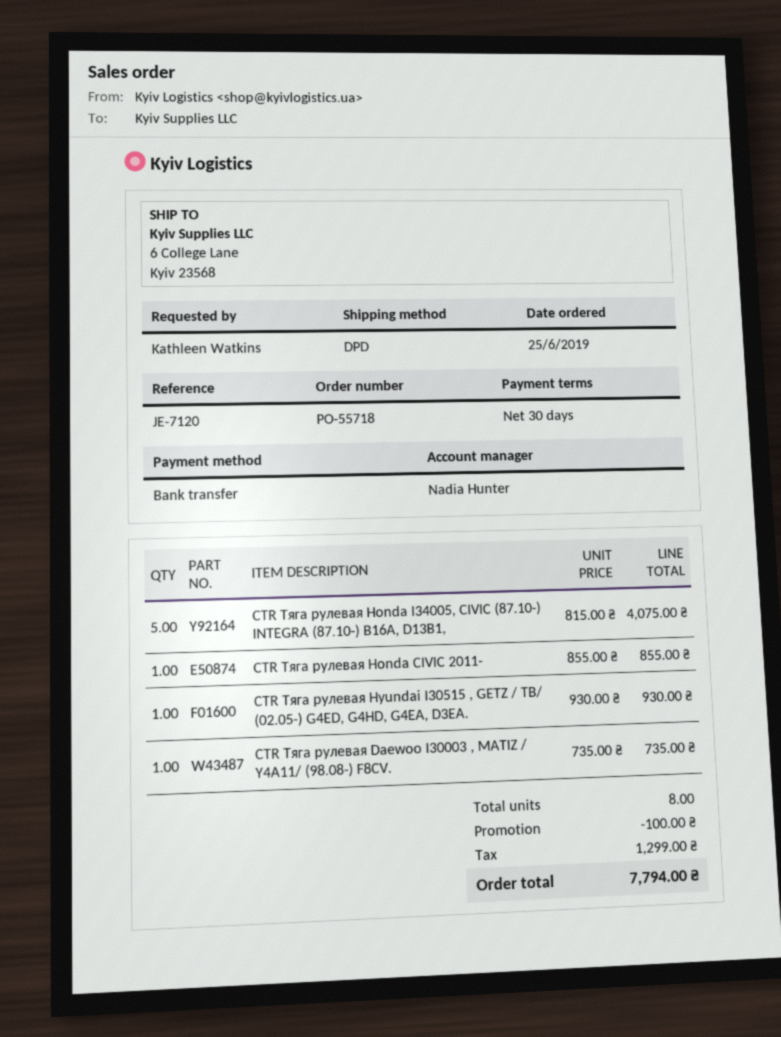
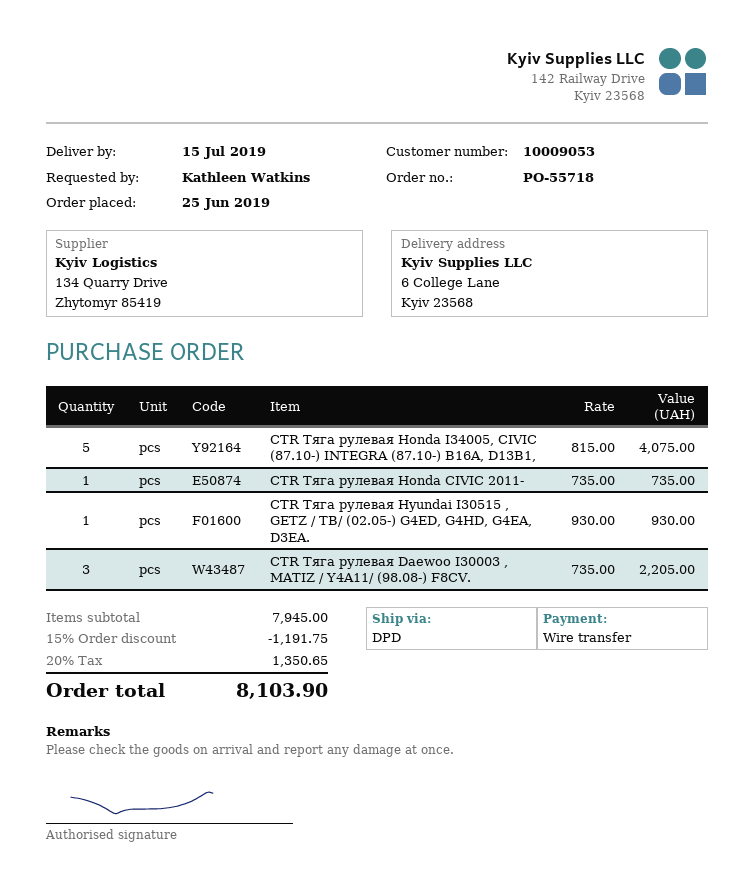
CTR Тяга рулевая Honda CIVIC 2011-: 1 x 855.00 = 855.00 -> 1 x 735.00 = 735.00
CTR Тяга рулевая Daewoo I30003 , MATIZ / Y4A11/ (98.08-) F8CV.: 1 x 735.00 = 735.00 -> 3 x 735.00 = 2205.00
discount: 100.00 -> 1191.75
tax: 1299.00 -> 1350.65
total: 7794.00 -> 8103.90

